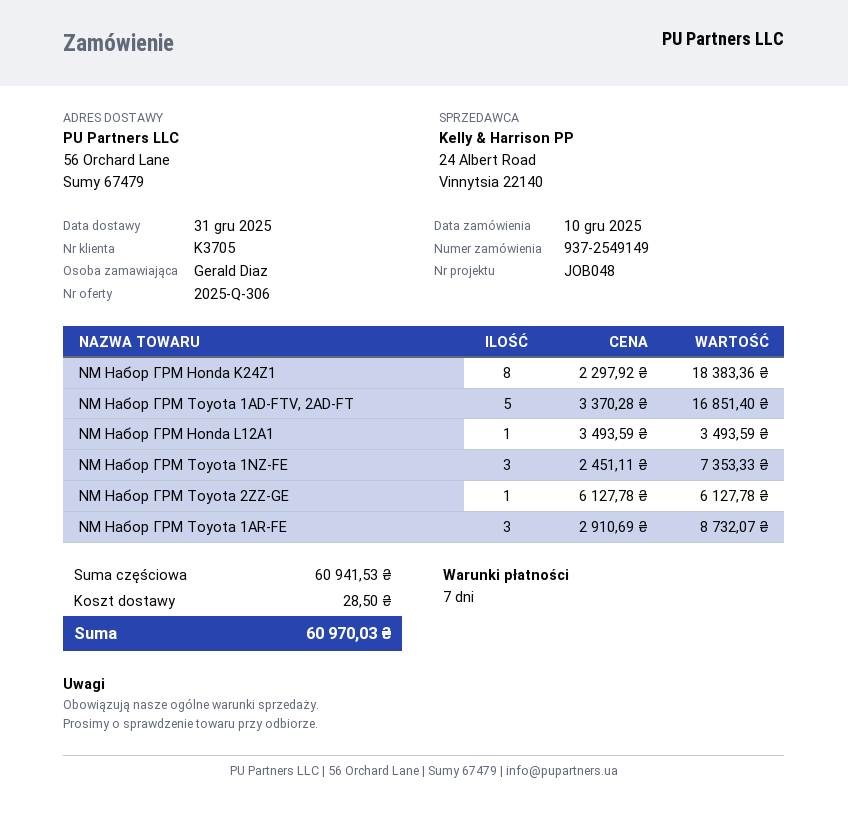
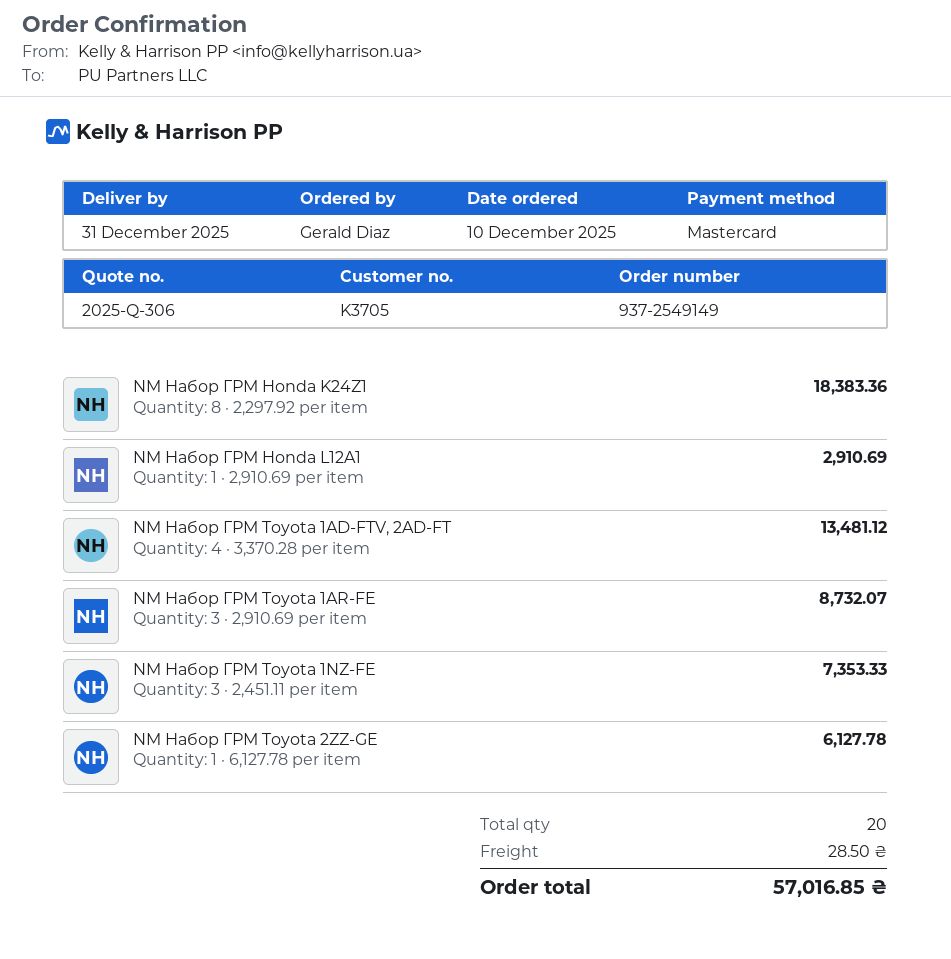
NM Набор ГРМ Toyota 1AD-FTV, 2AD-FT: 5 x 3370.28 = 16851.40 -> 4 x 3370.28 = 13481.12
NM Набор ГРМ Honda L12A1: 1 x 3493.59 = 3493.59 -> 1 x 2910.69 = 2910.69
total: 60970.03 -> 57016.85

